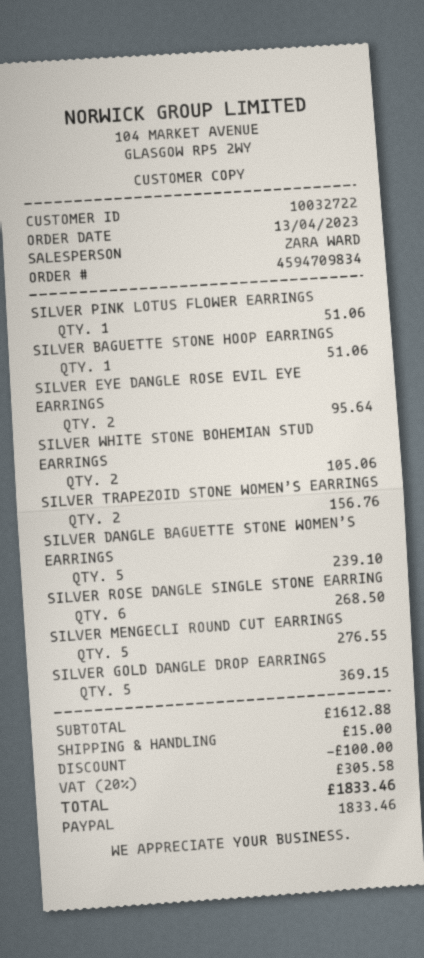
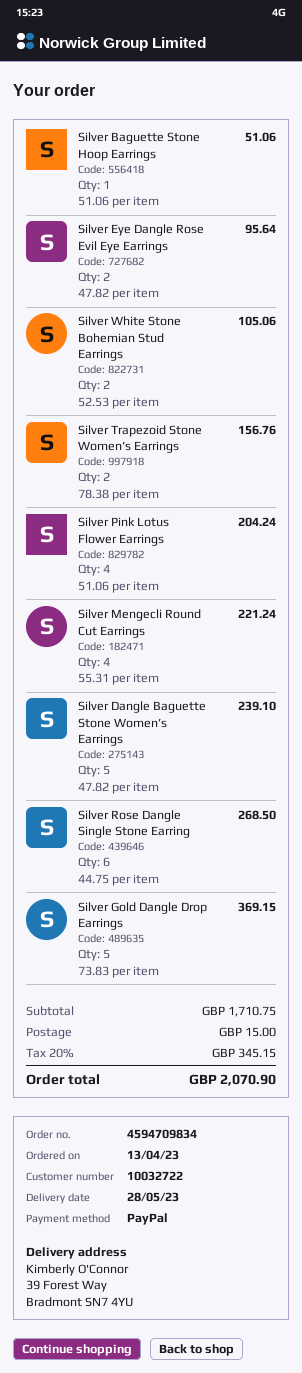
SILVER PINK LOTUS FLOWER EARRINGS: 1 for 51.06 -> 4 for 204.24
SILVER MENGECLI ROUND CUT EARRINGS: 5 for 276.55 -> 4 for 221.24
subtotal: 1612.88 -> 1710.75
discount: 100.00 -> none
tax: 20% = 305.58 -> 20% = 345.15
total: 1833.46 -> 2070.90

